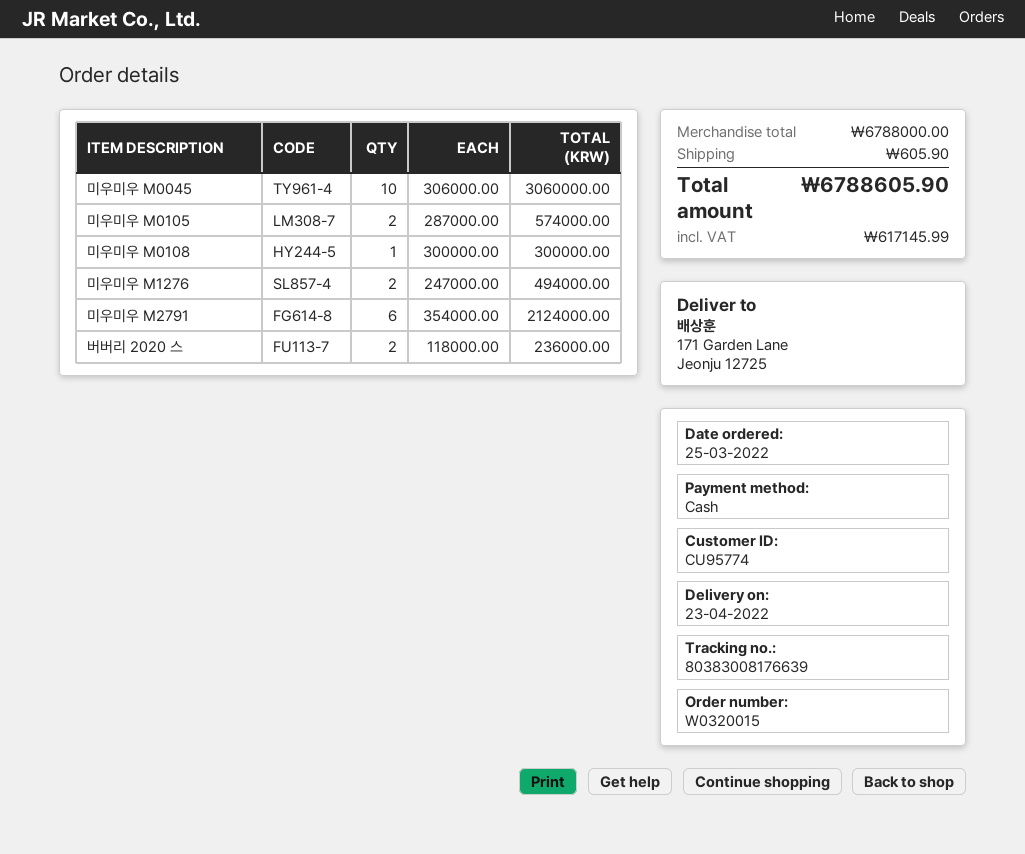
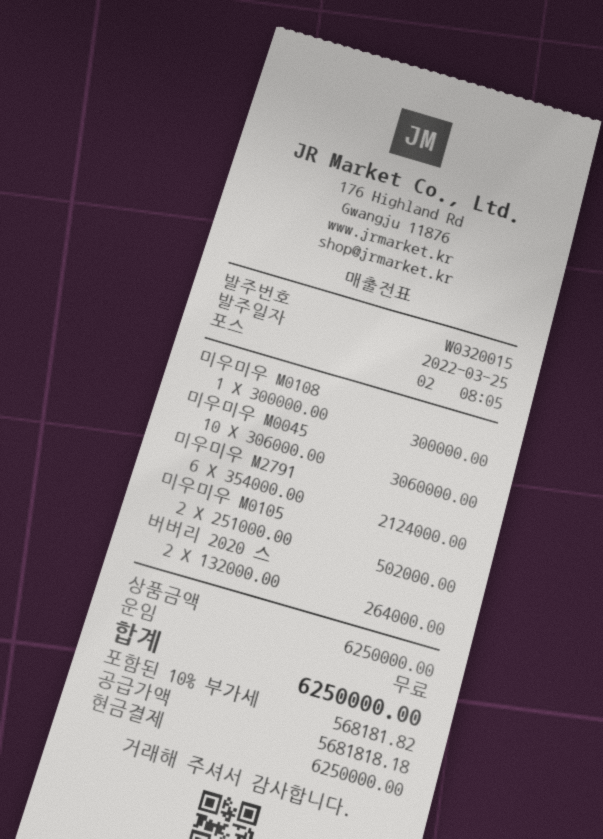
미우미우 M0105: 2 x 287000.00 = 574000.00 -> 2 x 251000.00 = 502000.00
미우미우 M1276: 2 x 247000.00 = 494000.00 -> none
버버리 2020 스: 2 x 118000.00 = 236000.00 -> 2 x 132000.00 = 264000.00
subtotal: 6788000.00 -> 6250000.00
shipping: 605.90 -> 0.00
tax: 617145.99 -> 568181.82
total: 6788605.90 -> 6250000.00

